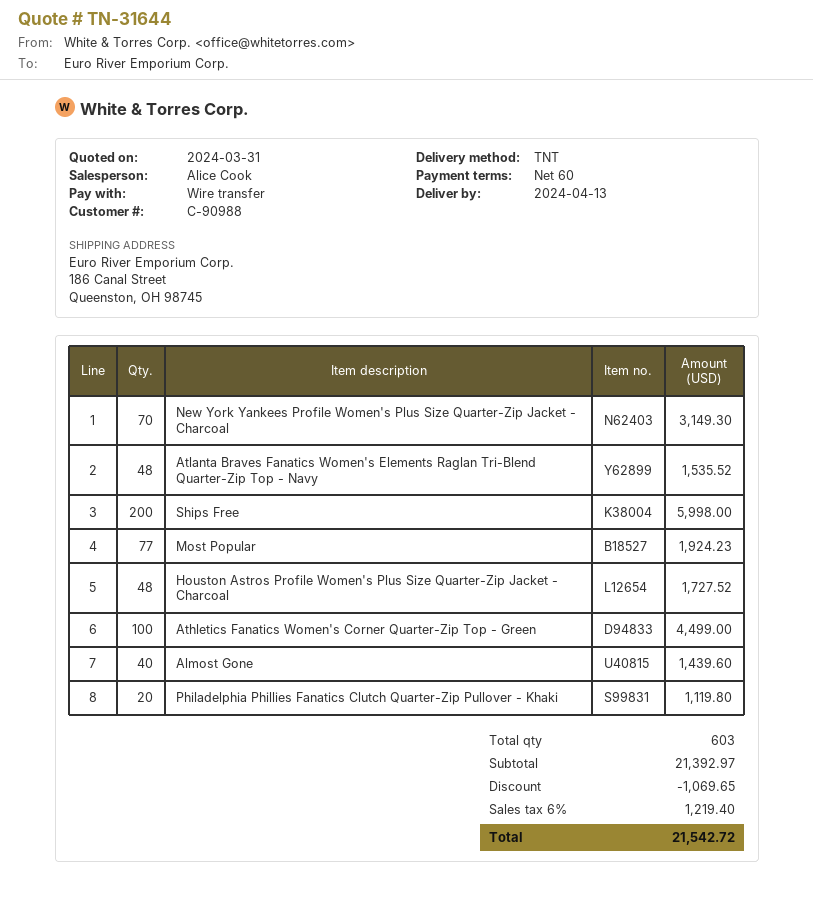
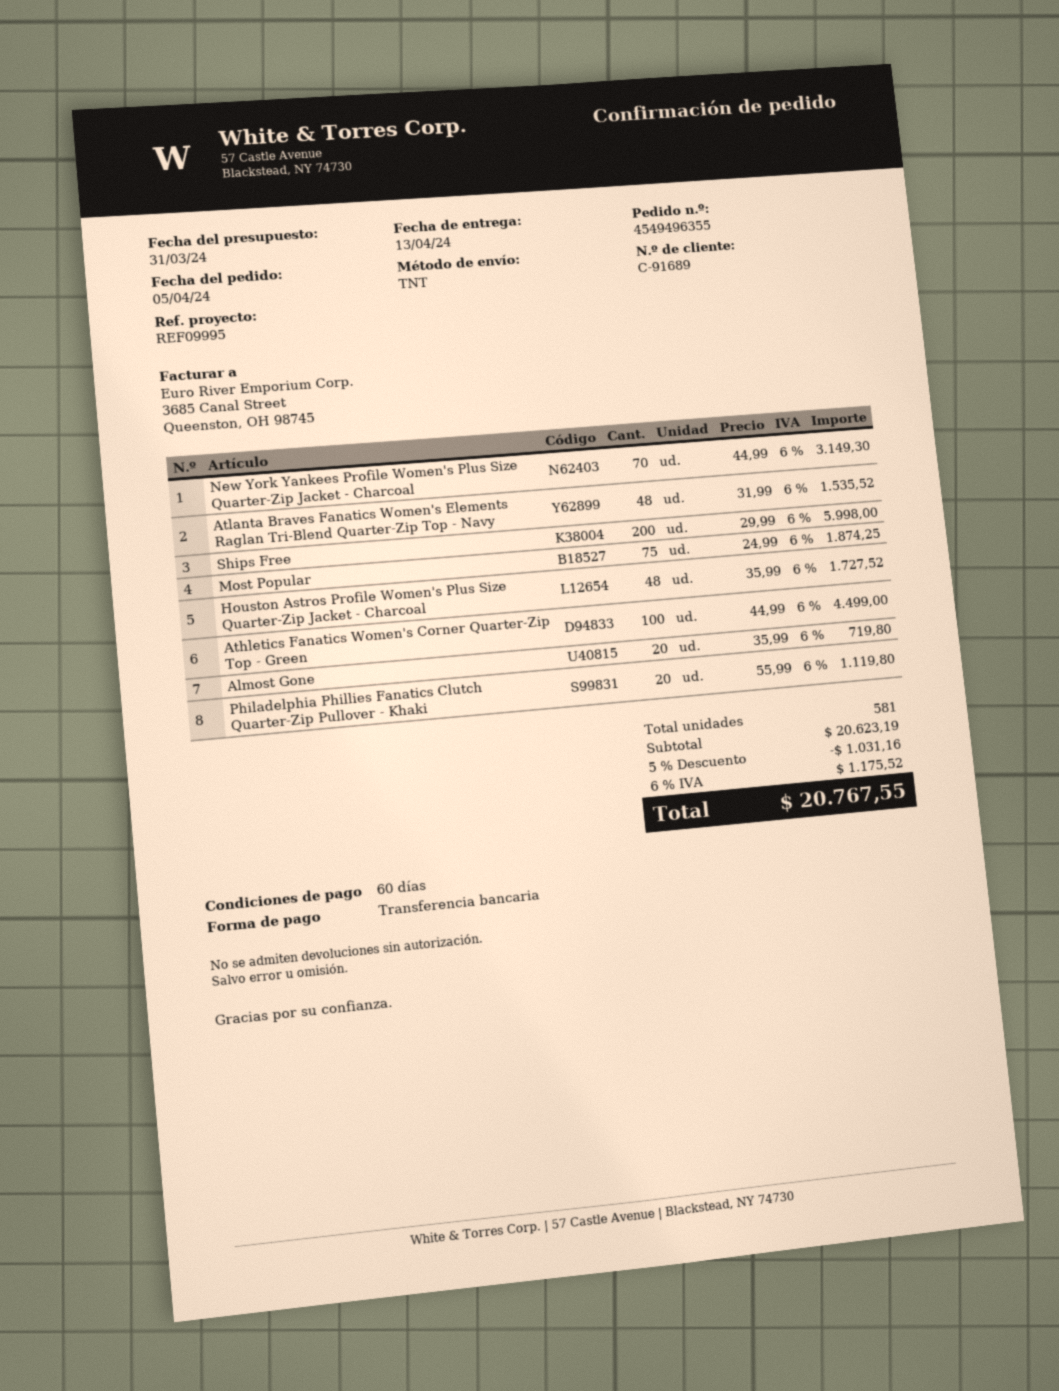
customer number: C-90988 -> C-91689
Most Popular: 77 for 1924.23 -> 75 for 1874.25
Almost Gone: 40 for 1439.60 -> 20 for 719.80
total quantity: 603 -> 581
subtotal: 21392.97 -> 20623.19
discount: 1069.65 -> 1031.16
tax: 6% = 1219.40 -> 6% = 1175.52
total: 21542.72 -> 20767.55

